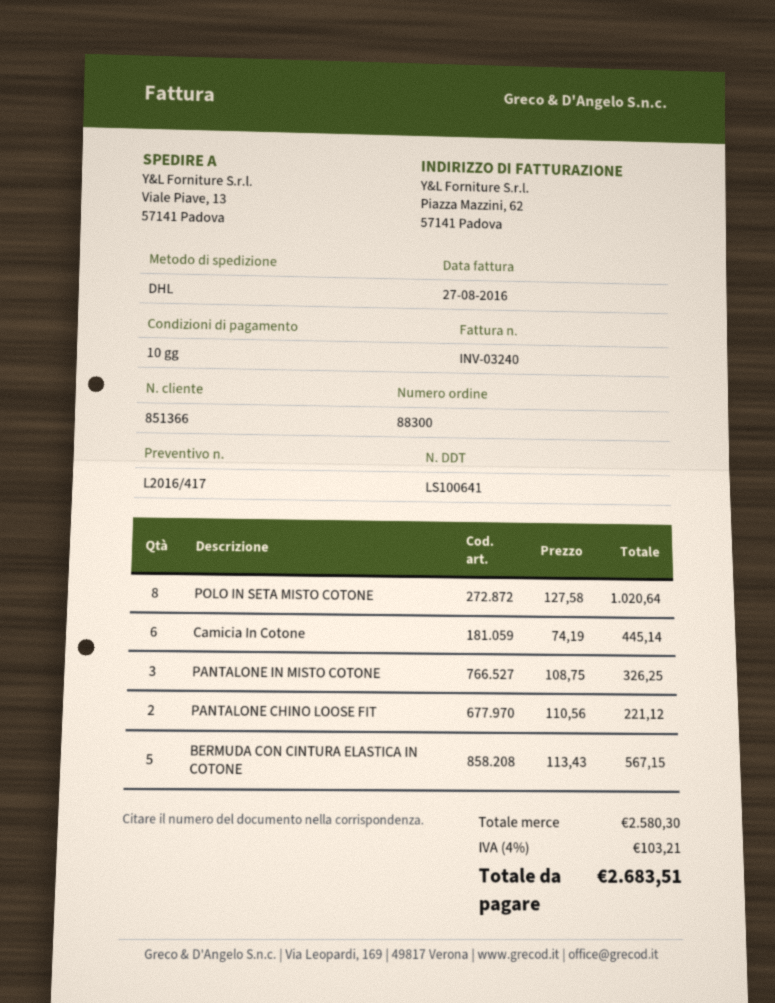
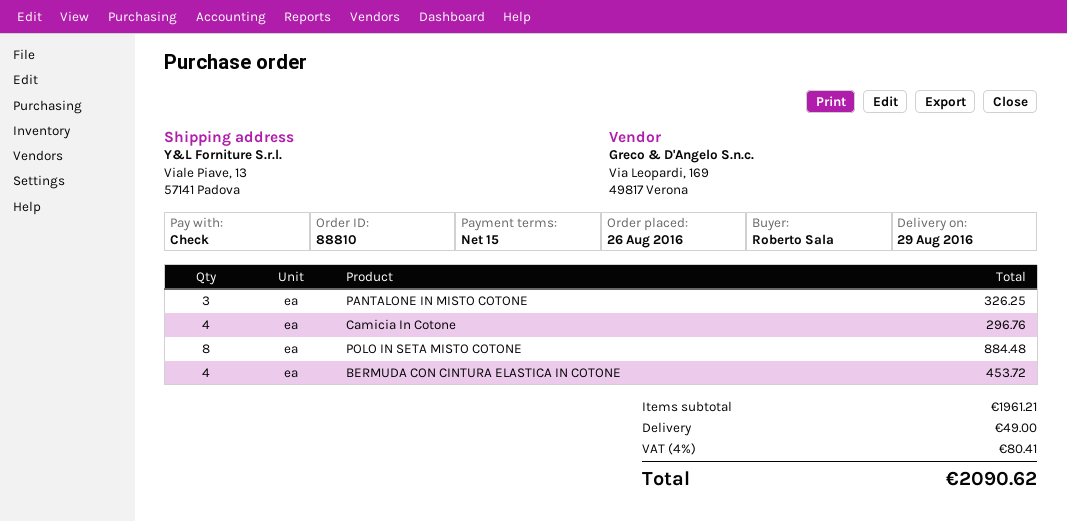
order number: 88300 -> 88810
payment terms: 10 days -> 15 days
POLO IN SETA MISTO COTONE: 8 for 1020.64 -> 8 for 884.48
Camicia In Cotone: 6 for 445.14 -> 4 for 296.76
PANTALONE CHINO LOOSE FIT: 2 for 221.12 -> none
BERMUDA CON CINTURA ELASTICA IN COTONE: 5 for 567.15 -> 4 for 453.72
subtotal: 2580.30 -> 1961.21
shipping: none -> 49.00
tax: 4% = 103.21 -> 4% = 80.41
total: 2683.51 -> 2090.62

